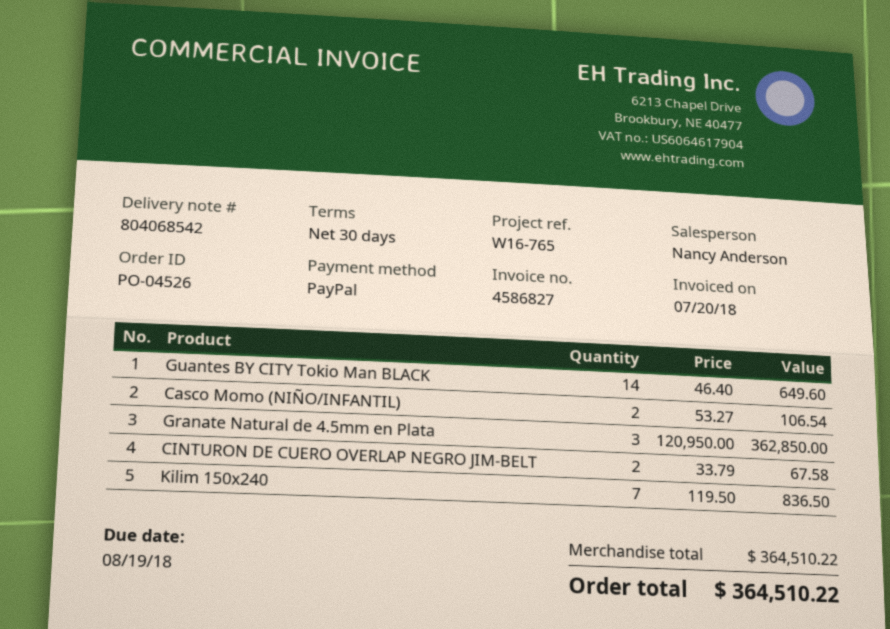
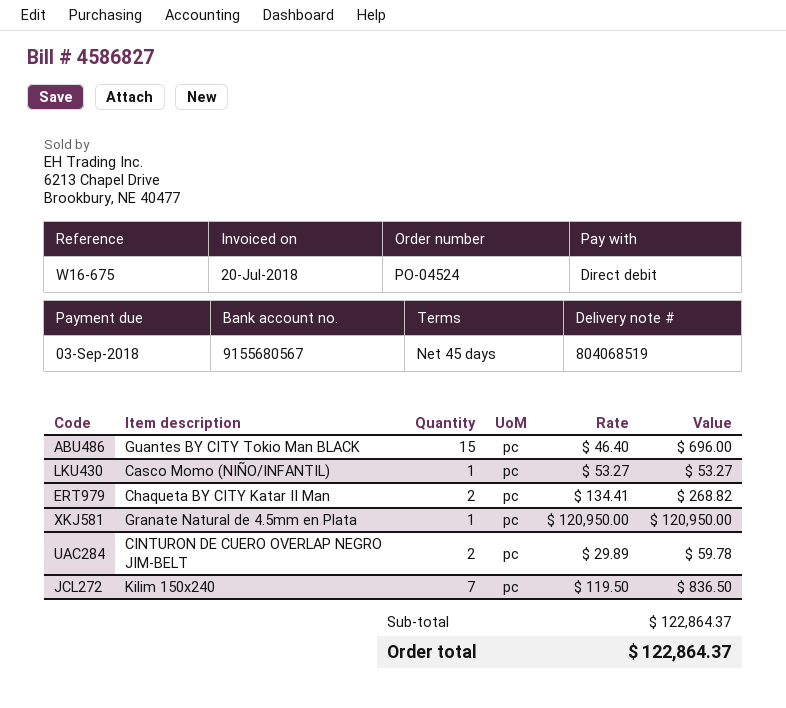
order number: PO-04526 -> PO-04524
delivery note number: 804068542 -> 804068519
payment terms: 30 days -> 45 days
due date: 2018-08-19 -> 2018-09-03
reference: W16-765 -> W16-675
payment method: PayPal -> direct debit
Guantes BY CITY Tokio Man BLACK: 14 x 46.40 = 649.60 -> 15 x 46.40 = 696.00
Casco Momo (NIÑO/INFANTIL): 2 x 53.27 = 106.54 -> 1 x 53.27 = 53.27
Granate Natural de 4.5mm en Plata: 3 x 120950.00 = 362850.00 -> 1 x 120950.00 = 120950.00
CINTURON DE CUERO OVERLAP NEGRO JIM-BELT: 2 x 33.79 = 67.58 -> 2 x 29.89 = 59.78
Chaqueta BY CITY Katar II Man: none -> 2 x 134.41 = 268.82
subtotal: 364510.22 -> 122864.37
total: 364510.22 -> 122864.37

